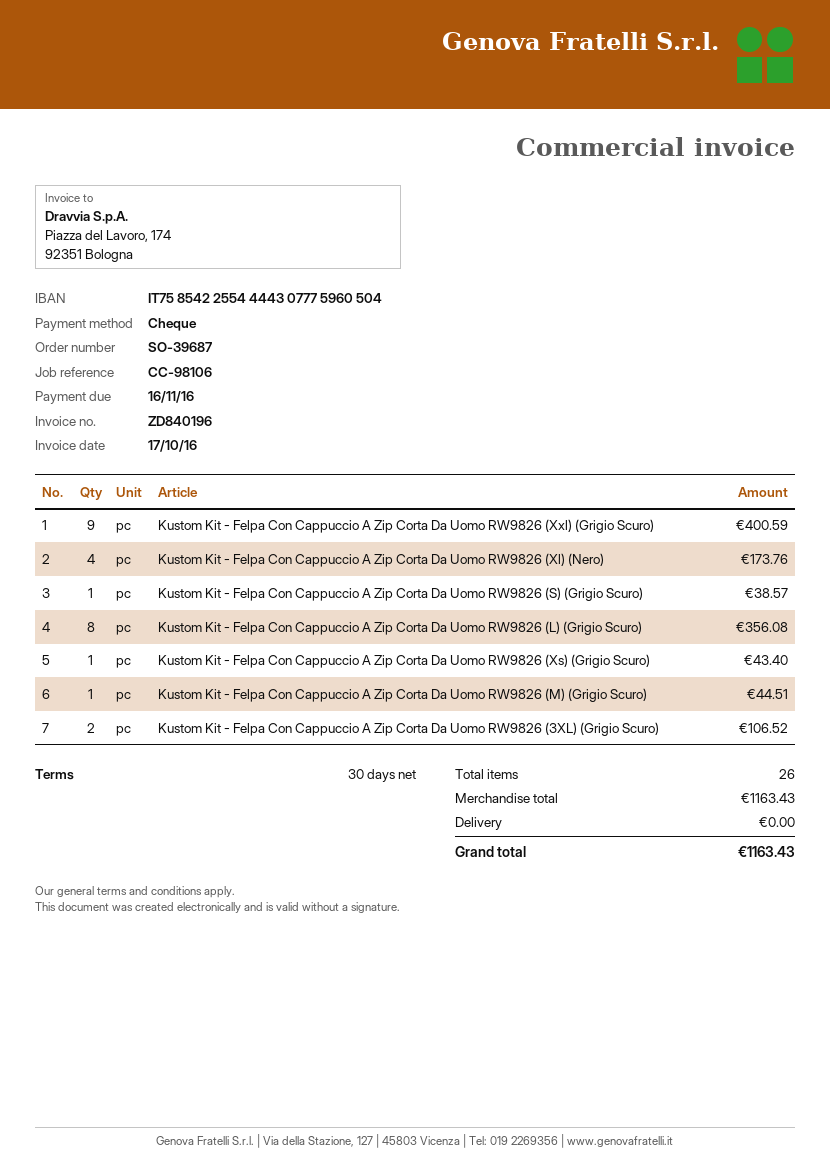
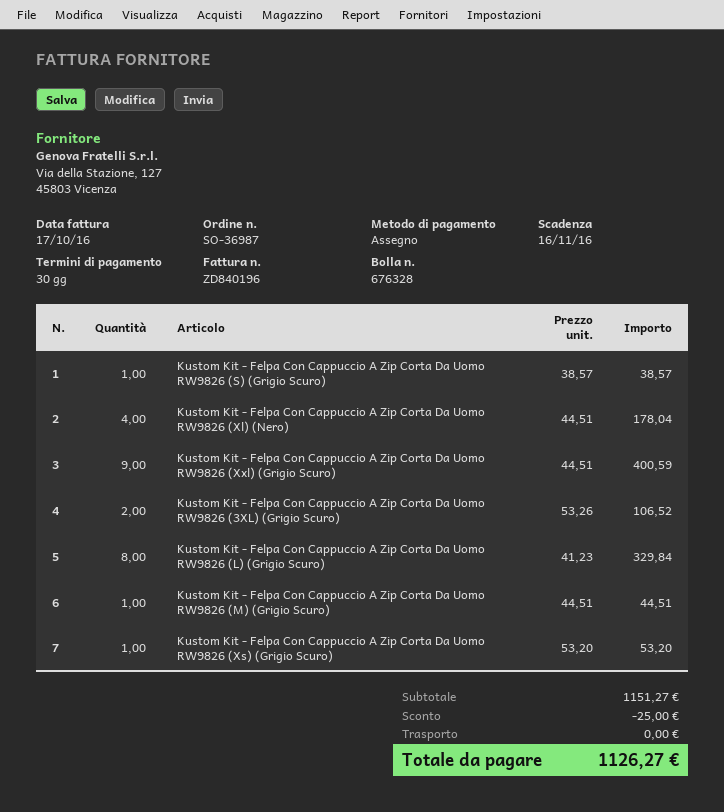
order number: SO-39687 -> SO-36987
Kustom Kit - Felpa Con Cappuccio A Zip Corta Da Uomo RW9826 (Xl) (Nero): 4 for 173.76 -> 4 for 178.04
Kustom Kit - Felpa Con Cappuccio A Zip Corta Da Uomo RW9826 (L) (Grigio Scuro): 8 for 356.08 -> 8 for 329.84
Kustom Kit - Felpa Con Cappuccio A Zip Corta Da Uomo RW9826 (Xs) (Grigio Scuro): 1 for 43.40 -> 1 for 53.20
subtotal: 1163.43 -> 1151.27
discount: none -> 25.00
total: 1163.43 -> 1126.27

